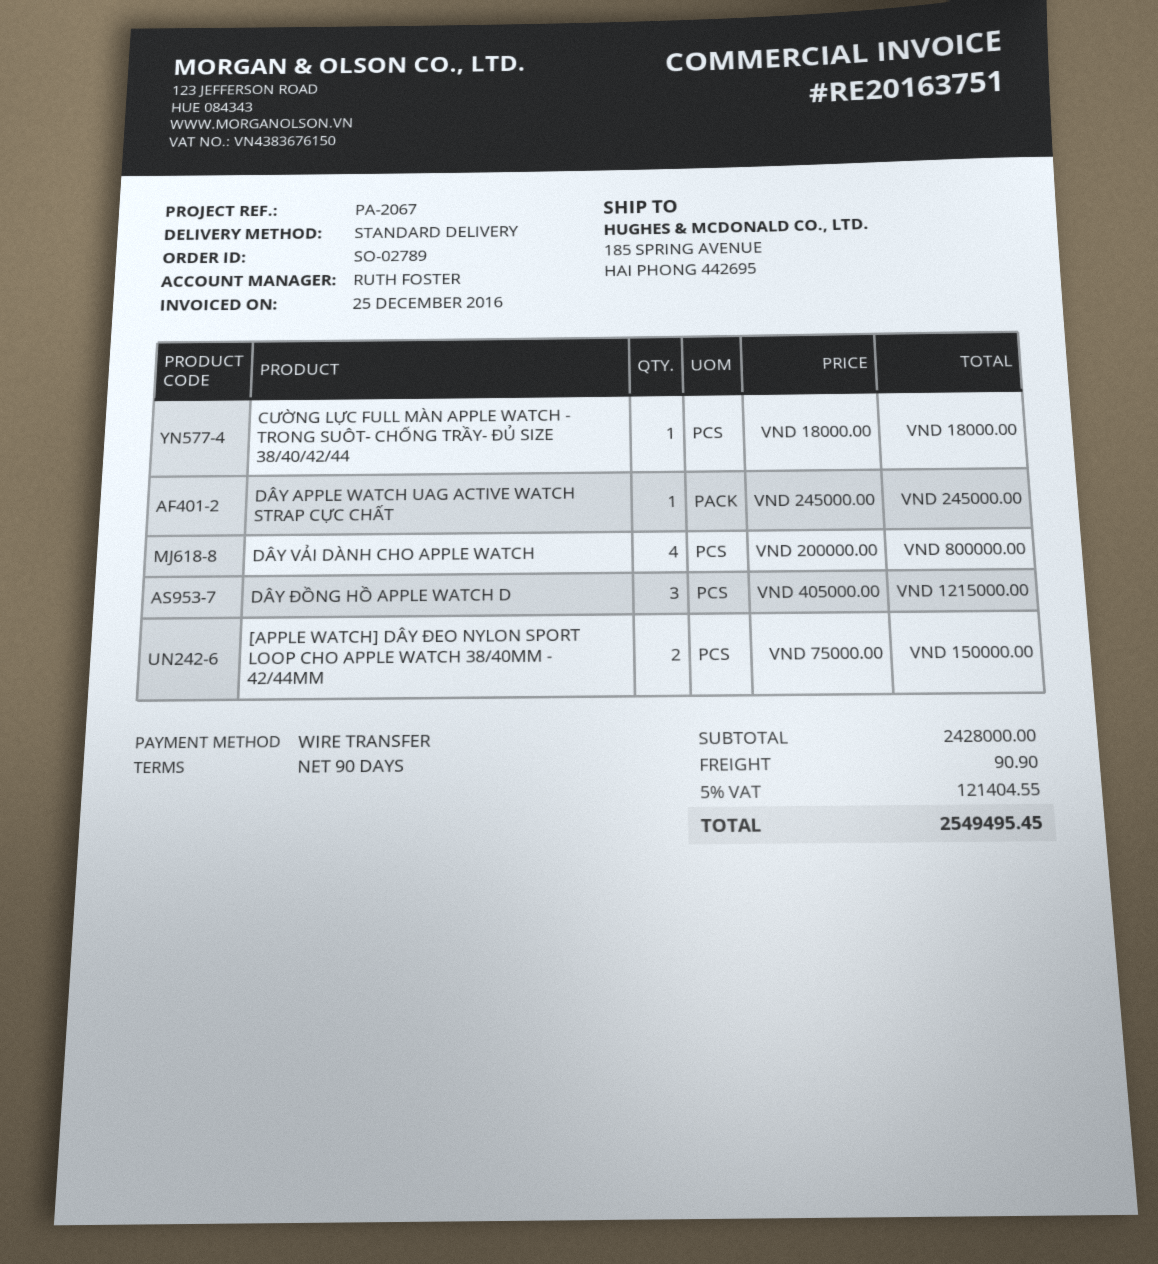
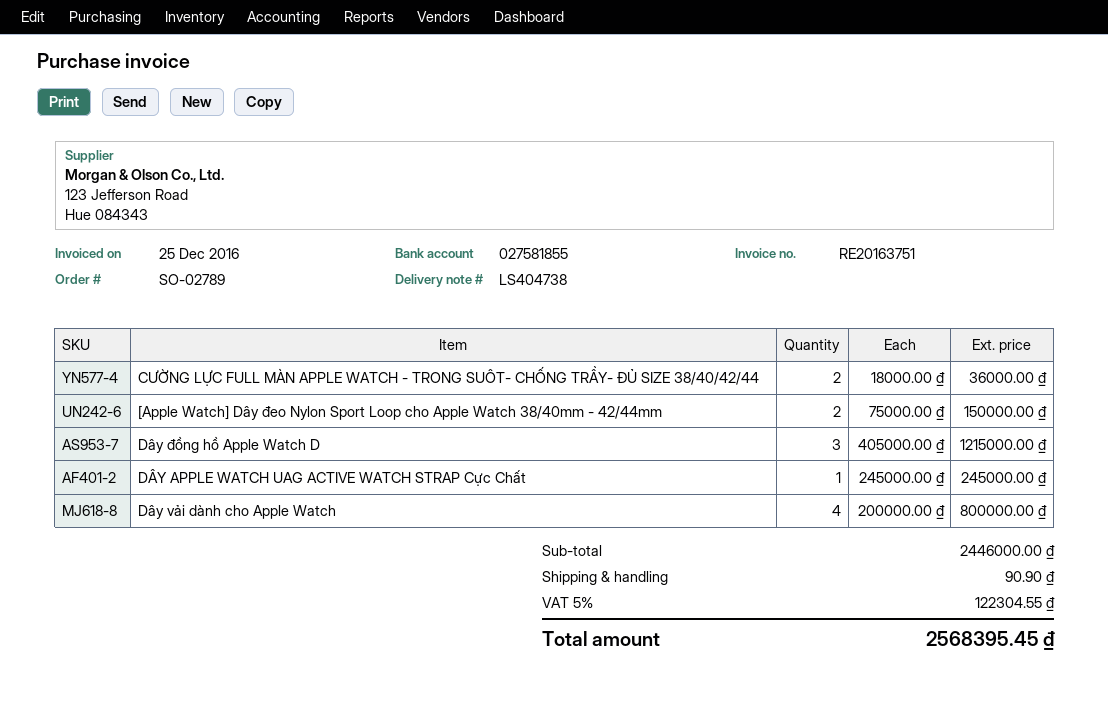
CƯỜNG LỰC FULL MÀN APPLE WATCH - TRONG SUÔT- CHỐNG TRẦY- ĐỦ SIZE 38/40/42/44: 1 x 18000.00 = 18000.00 -> 2 x 18000.00 = 36000.00
subtotal: 2428000.00 -> 2446000.00
tax: 5% = 121404.55 -> 5% = 122304.55
total: 2549495.45 -> 2568395.45

